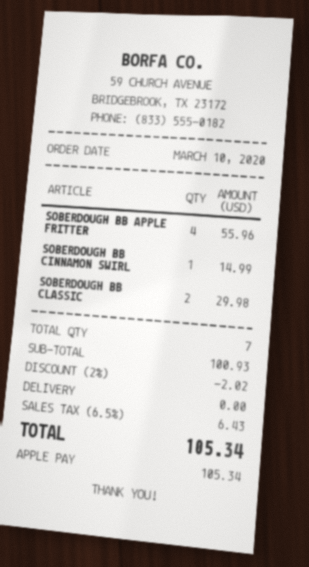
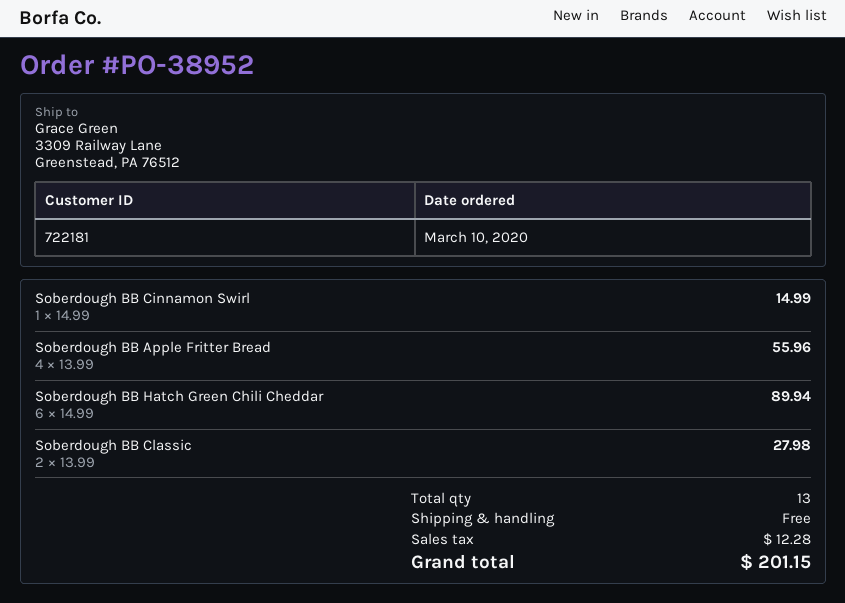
SOBERDOUGH BB CLASSIC: 2 for 29.98 -> 2 for 27.98
Soberdough BB Hatch Green Chili Cheddar: none -> 6 for 89.94
total quantity: 7 -> 13
discount: 2% = 2.02 -> none
tax: 6.43 -> 12.28
total: 105.34 -> 201.15

